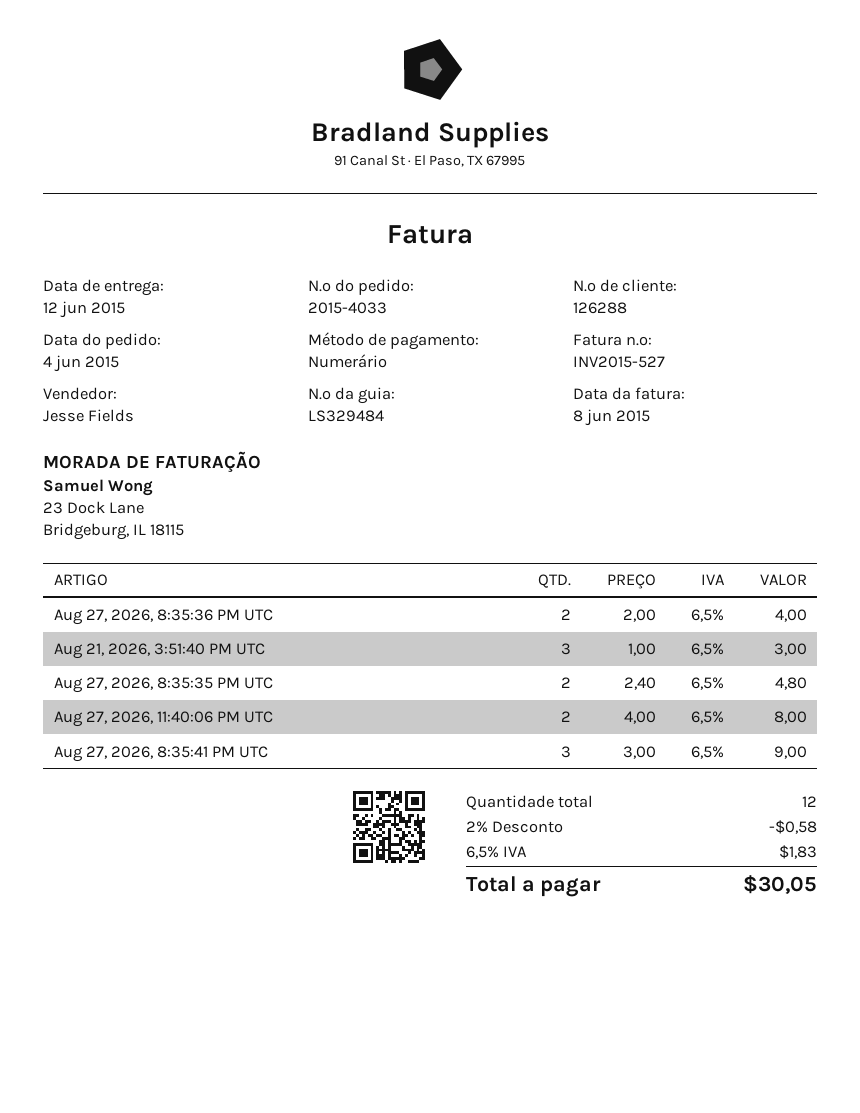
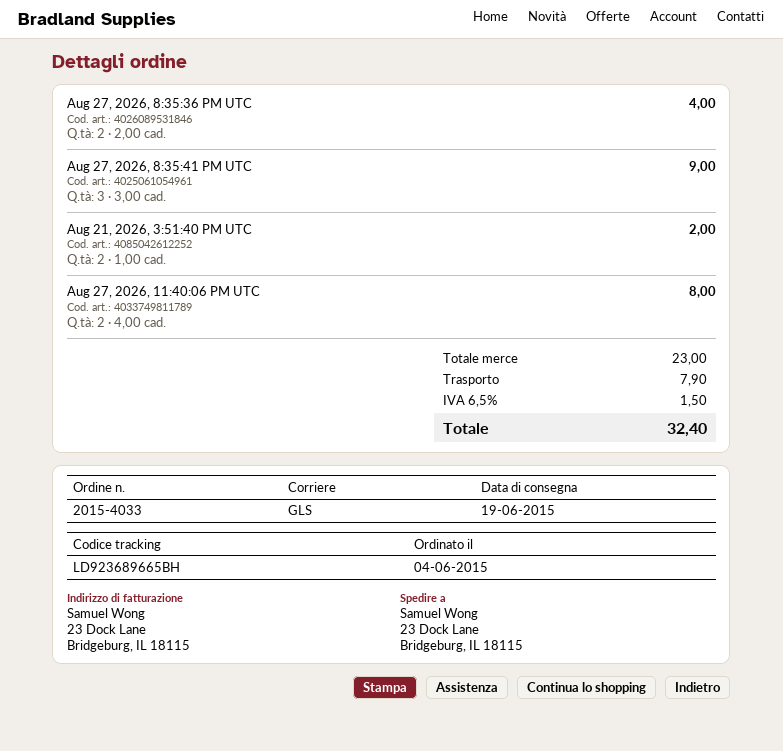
delivery date: 2015-06-12 -> 2015-06-19
Aug 21, 2026, 3:51:40 PM UTC: 3 x 1.00 = 3.00 -> 2 x 1.00 = 2.00
Aug 27, 2026, 8:35:35 PM UTC: 2 x 2.40 = 4.80 -> none
discount: 2% = 0.58 -> none
shipping: none -> 7.90
tax: 6.5% = 1.83 -> 6.5% = 1.50
total: 30.05 -> 32.40

